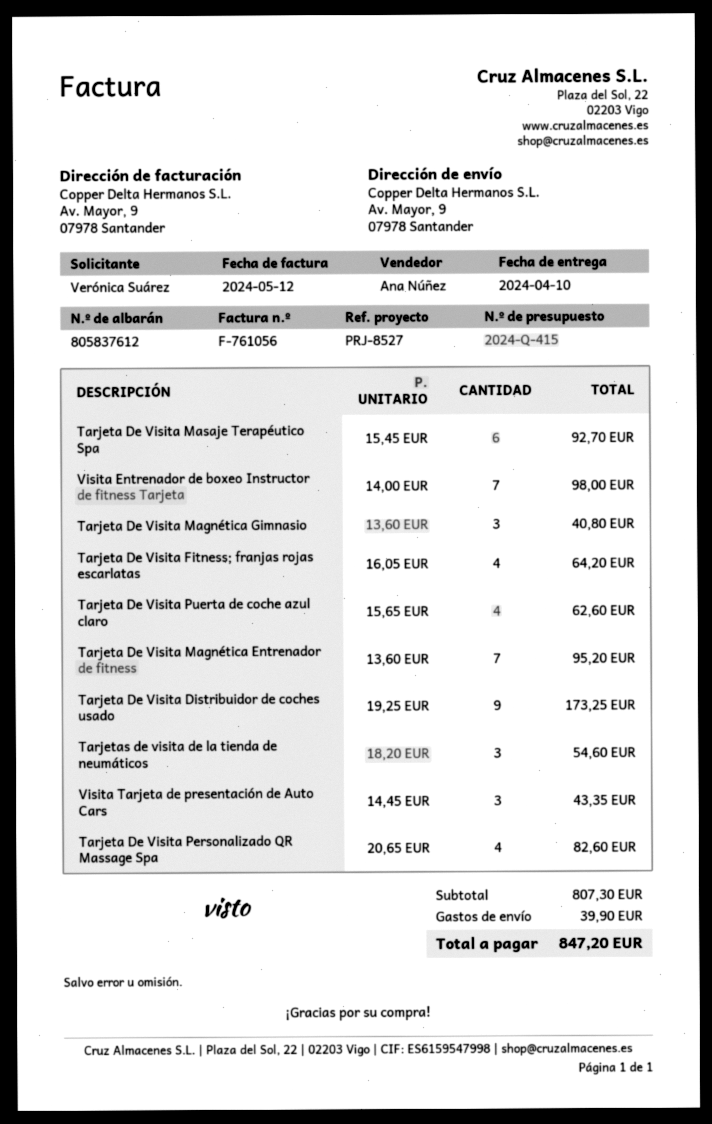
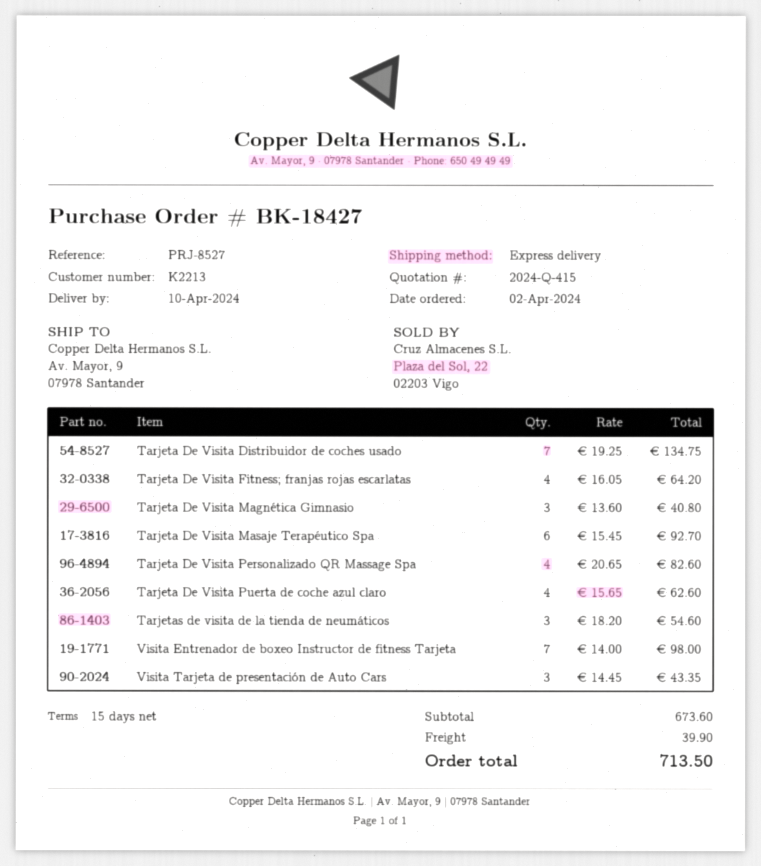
Tarjeta De Visita Magnética Entrenador de fitness: 7 x 13.60 = 95.20 -> none
Tarjeta De Visita Distribuidor de coches usado: 9 x 19.25 = 173.25 -> 7 x 19.25 = 134.75
subtotal: 807.30 -> 673.60
total: 847.20 -> 713.50

